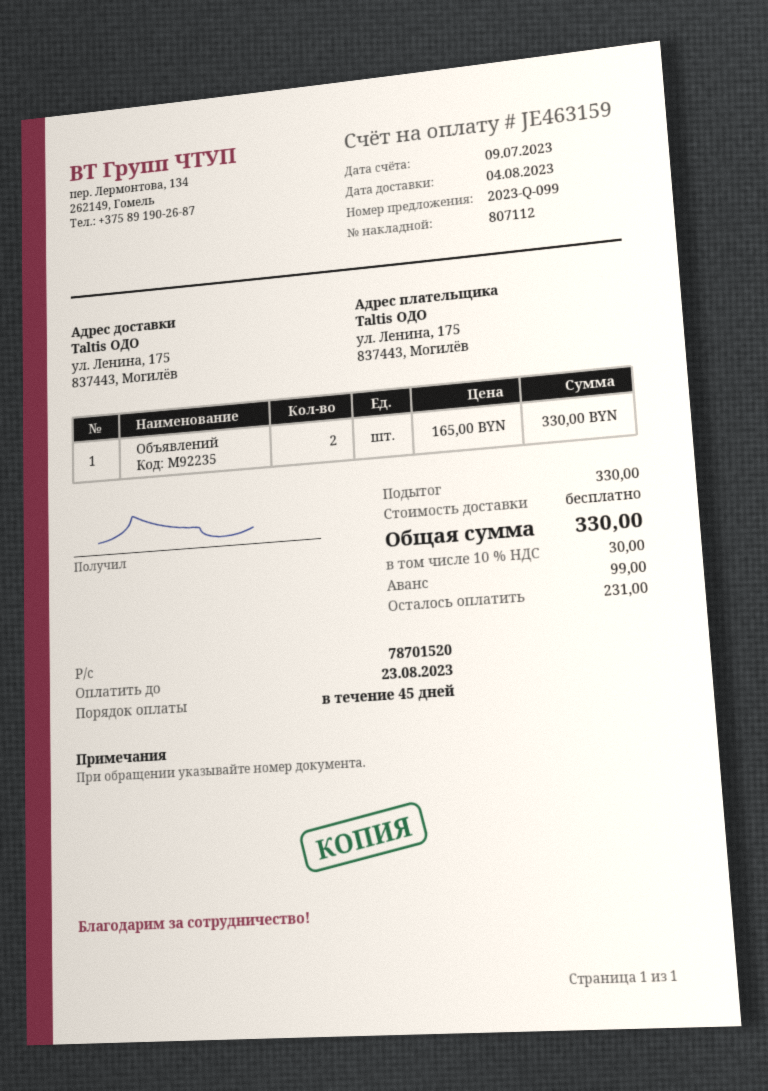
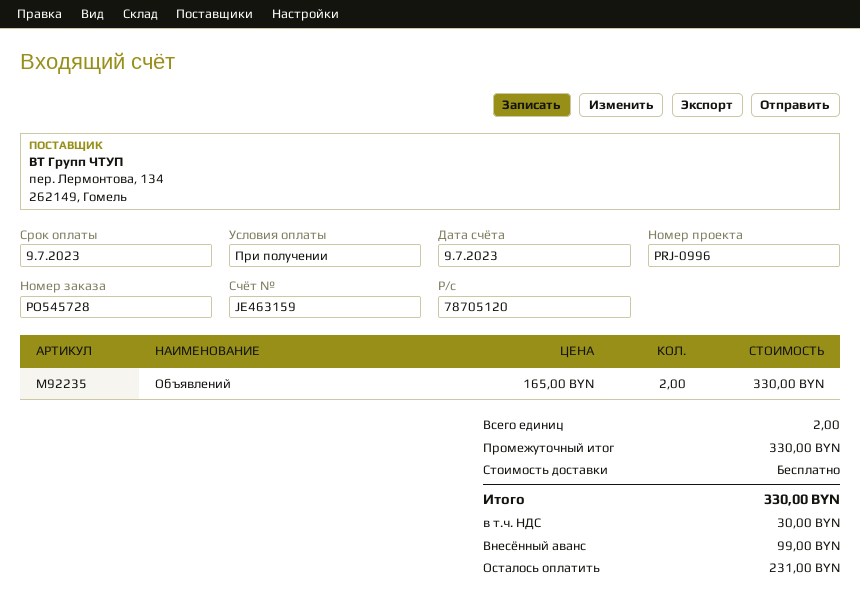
payment terms: 45 days -> on receipt
due date: 2023-08-23 -> 2023-07-09
bank account: 78701520 -> 78705120

